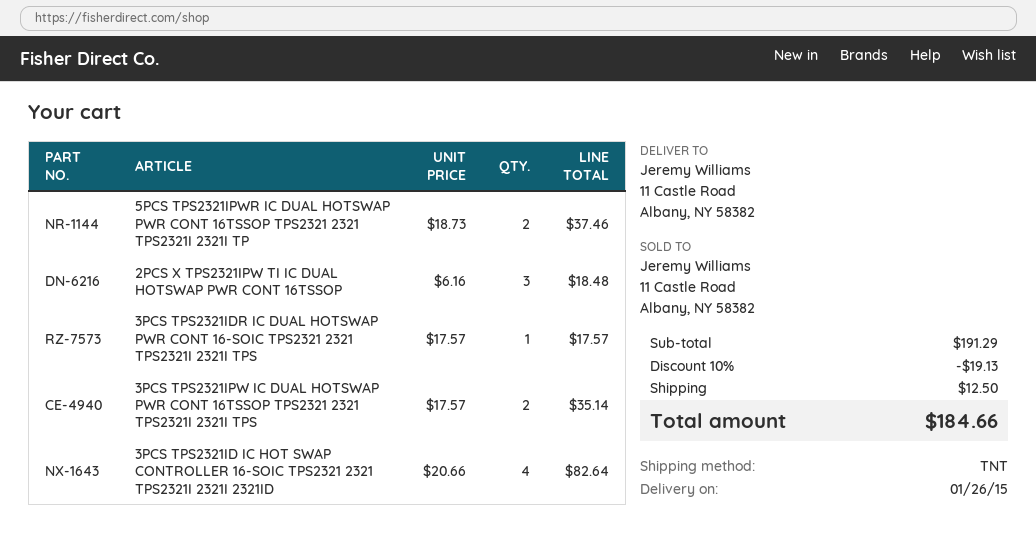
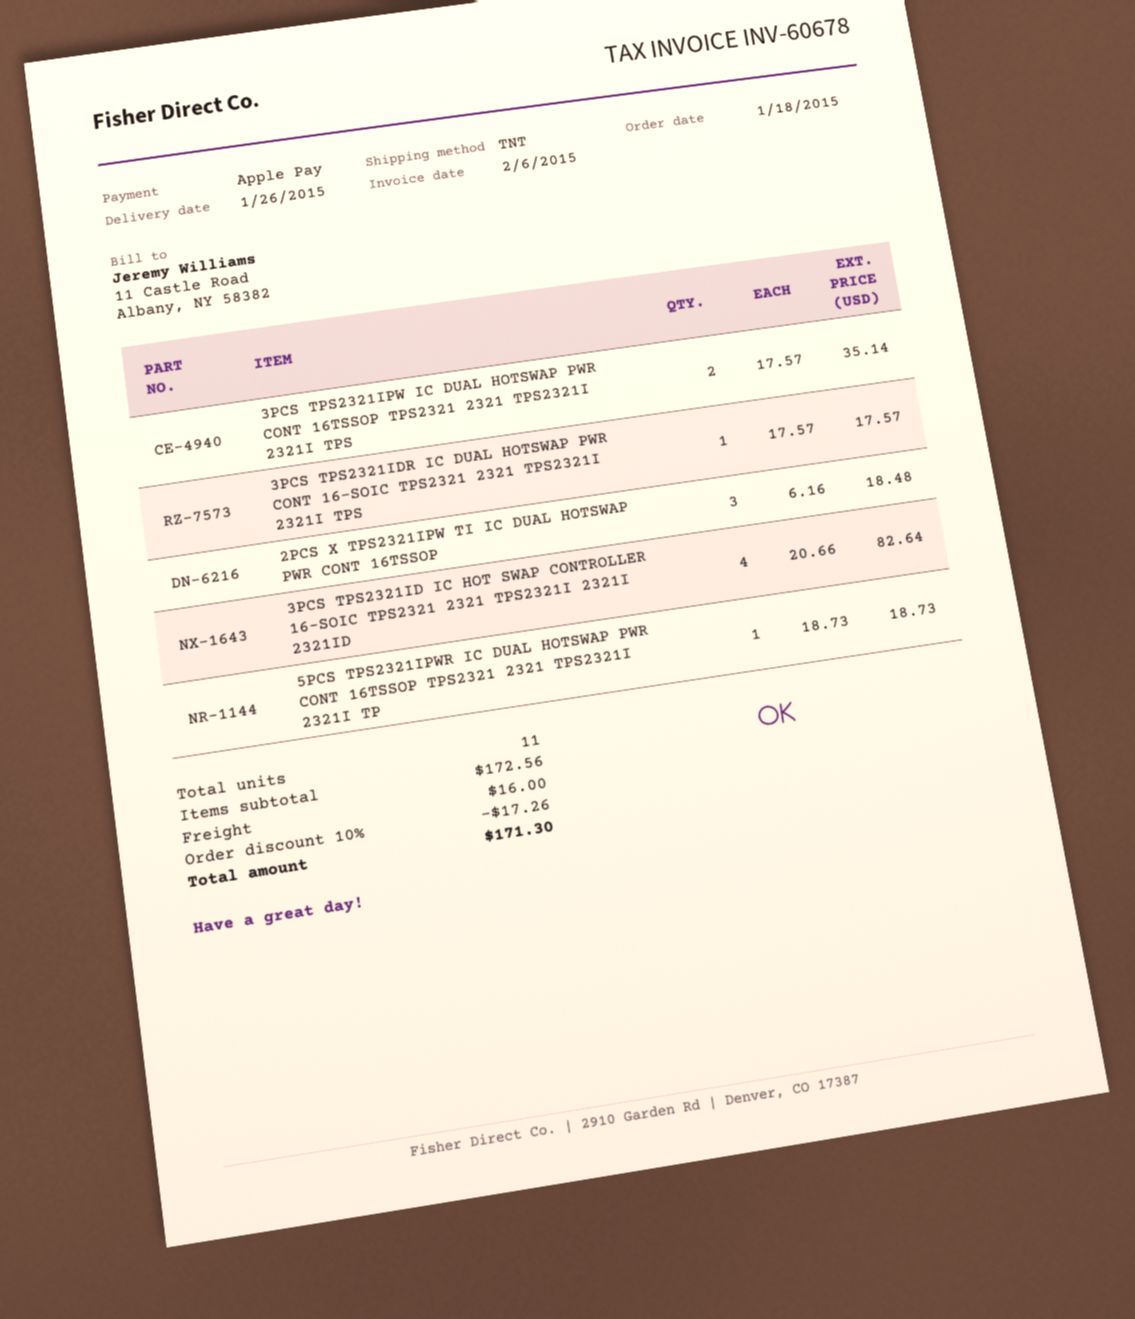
5PCS TPS2321IPWR IC DUAL HOTSWAP PWR CONT 16TSSOP TPS2321 2321 TPS2321I 2321I TP: 2 x 18.73 = 37.46 -> 1 x 18.73 = 18.73
subtotal: 191.29 -> 172.56
discount: 10% = 19.13 -> 10% = 17.26
shipping: 12.50 -> 16.00
total: 184.66 -> 171.30

